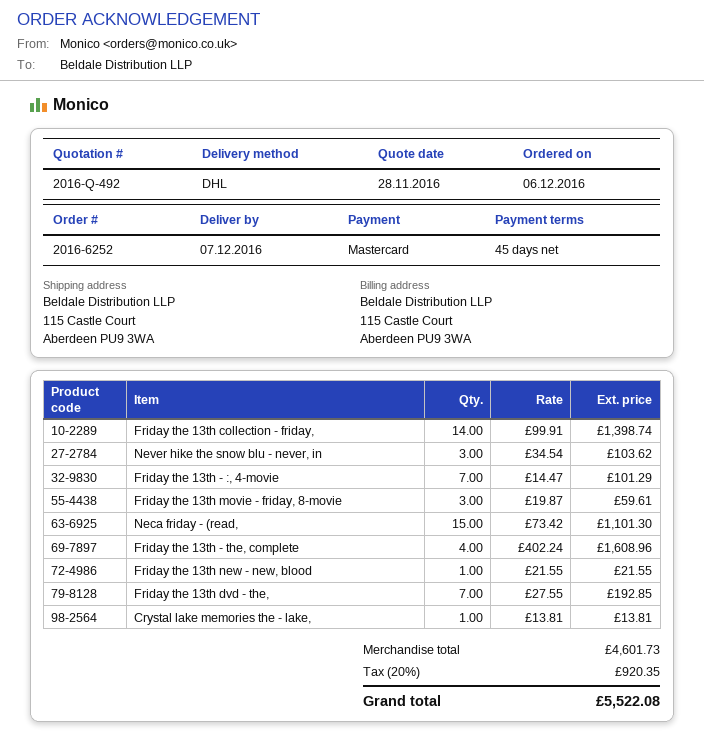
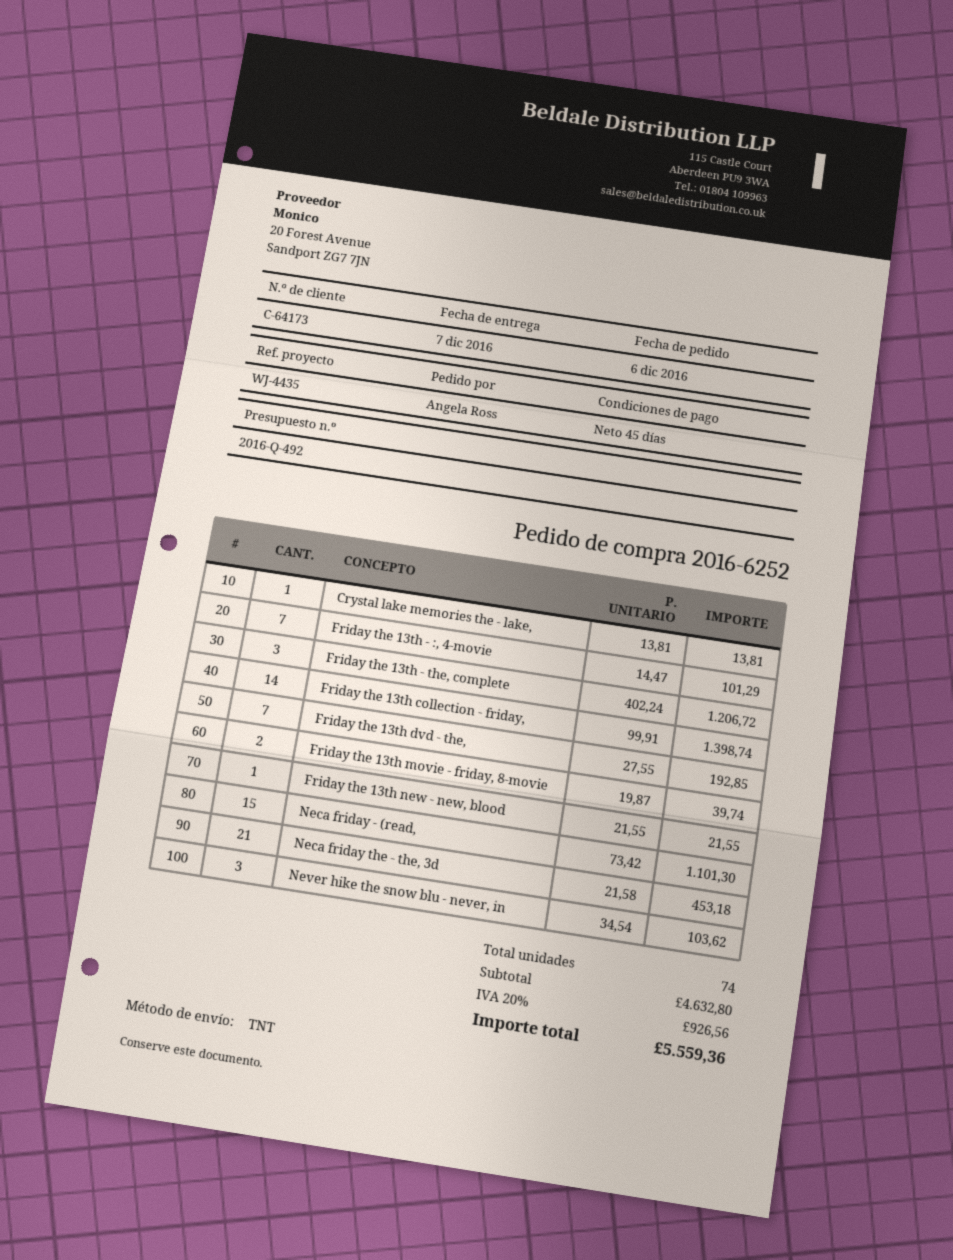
shipping method: DHL -> TNT
Friday the 13th movie - friday, 8-movie: 3 x 19.87 = 59.61 -> 2 x 19.87 = 39.74
Friday the 13th - the, complete: 4 x 402.24 = 1608.96 -> 3 x 402.24 = 1206.72
Neca friday the - the, 3d: none -> 21 x 21.58 = 453.18
subtotal: 4601.73 -> 4632.80
tax: 20% = 920.35 -> 20% = 926.56
total: 5522.08 -> 5559.36

